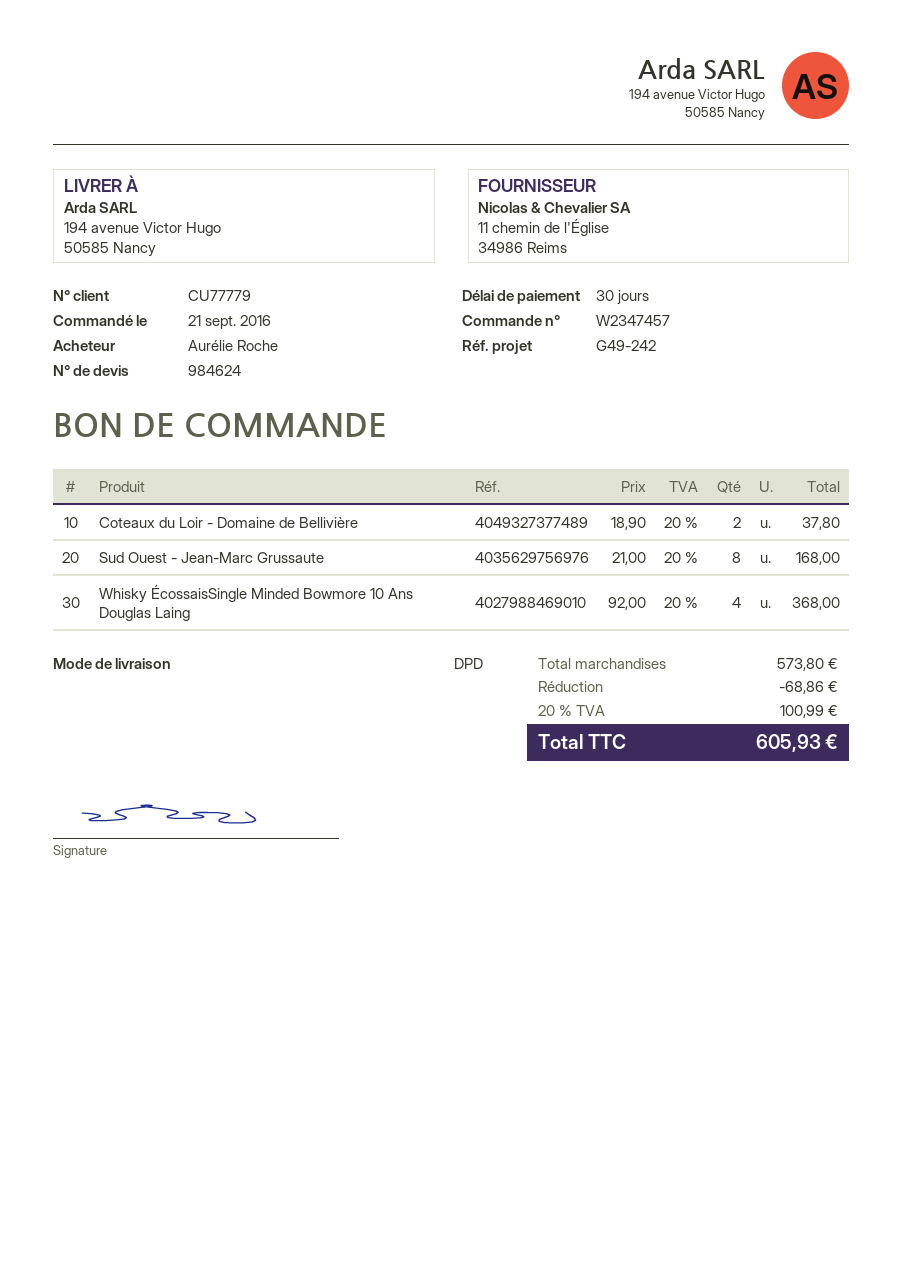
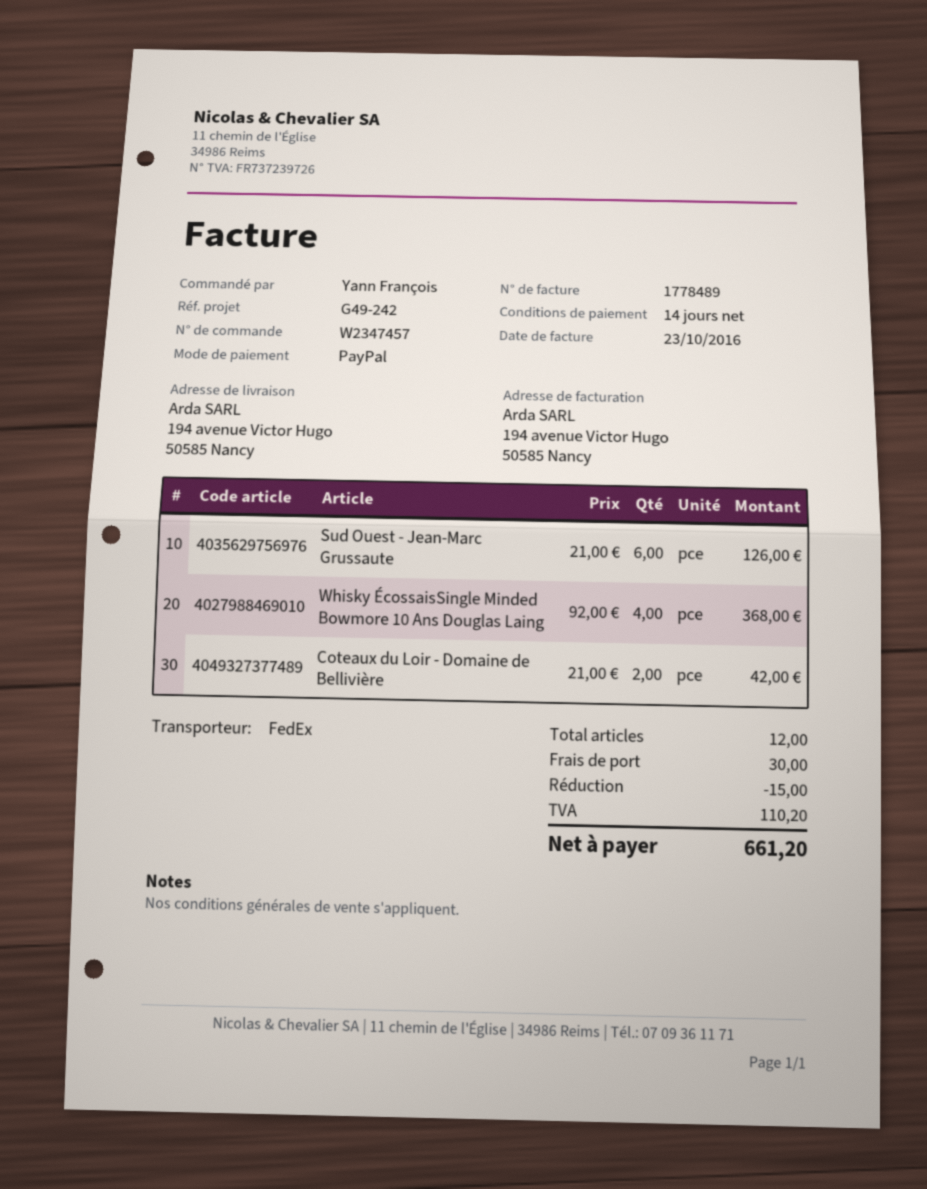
payment terms: 30 days -> 14 days
ordered by: Aurélie Roche -> Yann François
shipping method: DPD -> FedEx
Coteaux du Loir - Domaine de Bellivière: 2 x 18.90 = 37.80 -> 2 x 21.00 = 42.00
Sud Ouest - Jean-Marc Grussaute: 8 x 21.00 = 168.00 -> 6 x 21.00 = 126.00
discount: 68.86 -> 15.00
shipping: none -> 30.00
tax: 100.99 -> 110.20
total: 605.93 -> 661.20

